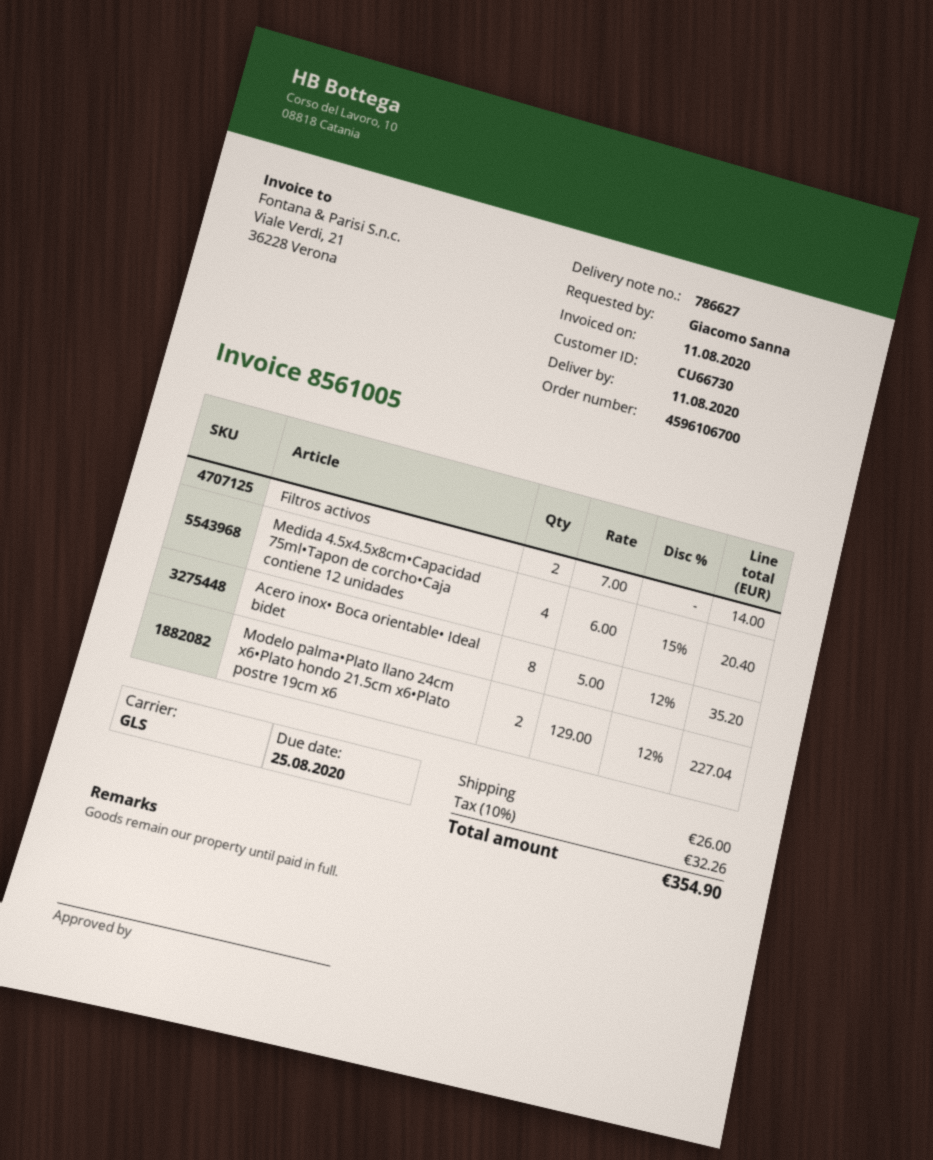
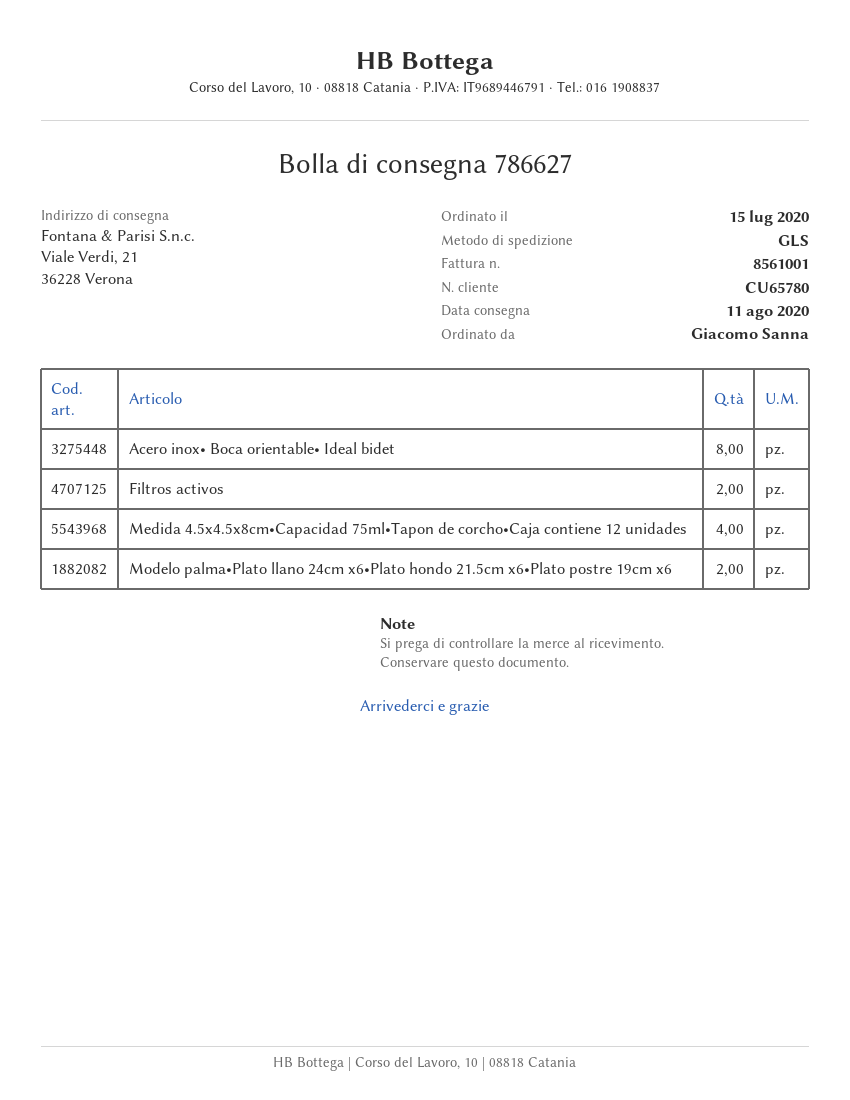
invoice number: 8561005 -> 8561001
customer number: CU66730 -> CU65780

